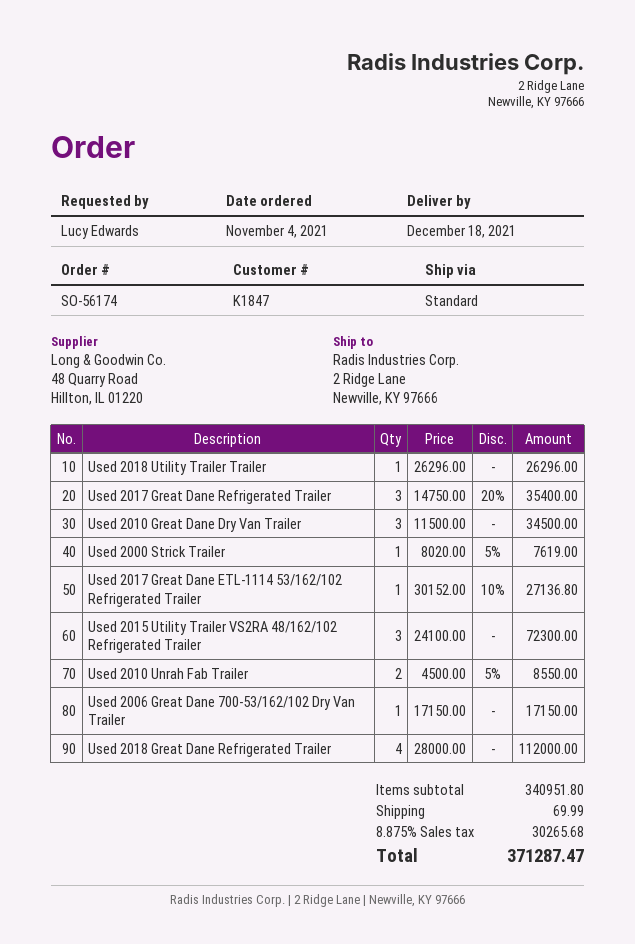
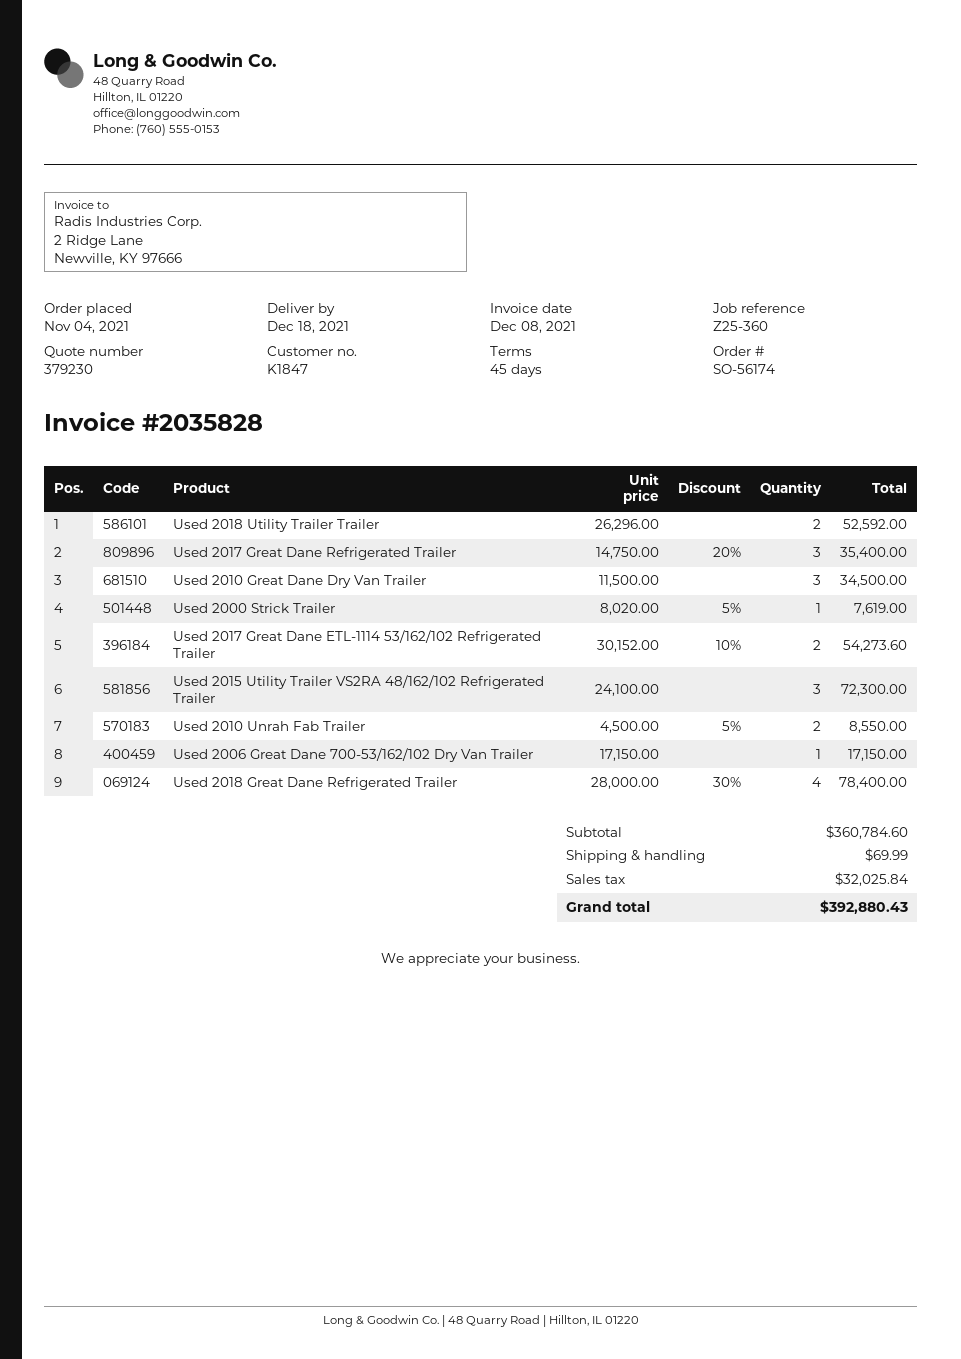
Used 2018 Utility Trailer Trailer: 1 x 26296.00 = 26296.00 -> 2 x 26296.00 = 52592.00
Used 2017 Great Dane ETL-1114 53/162/102 Refrigerated Trailer: 1 x 30152.00 - 10% = 27136.80 -> 2 x 30152.00 - 10% = 54273.60
Used 2018 Great Dane Refrigerated Trailer: 4 x 28000.00 = 112000.00 -> 4 x 28000.00 - 30% = 78400.00
subtotal: 340951.80 -> 360784.60
tax: 30265.68 -> 32025.84
total: 371287.47 -> 392880.43

